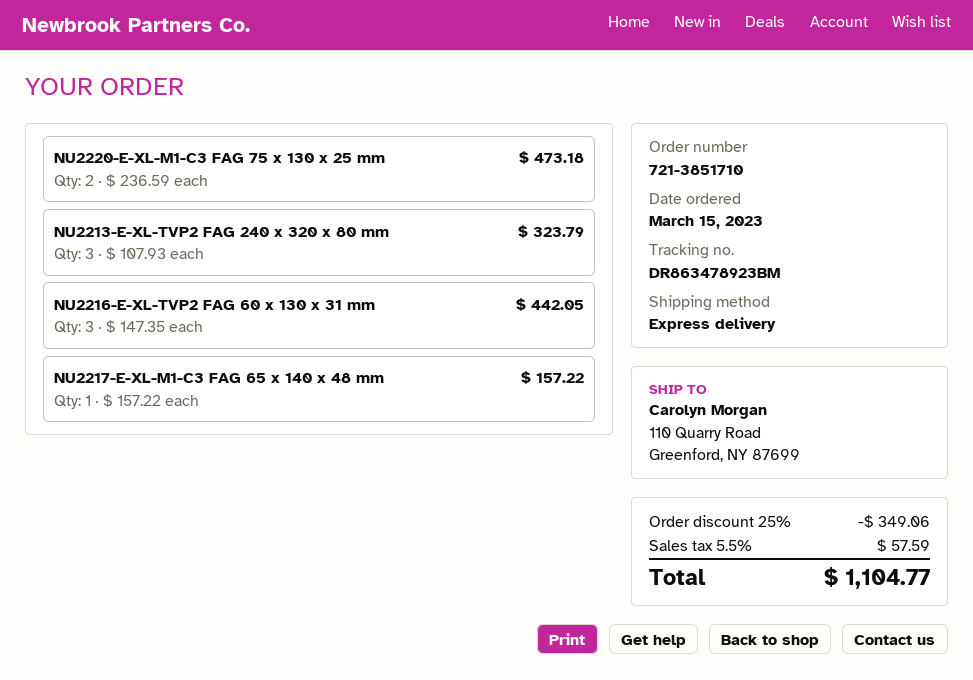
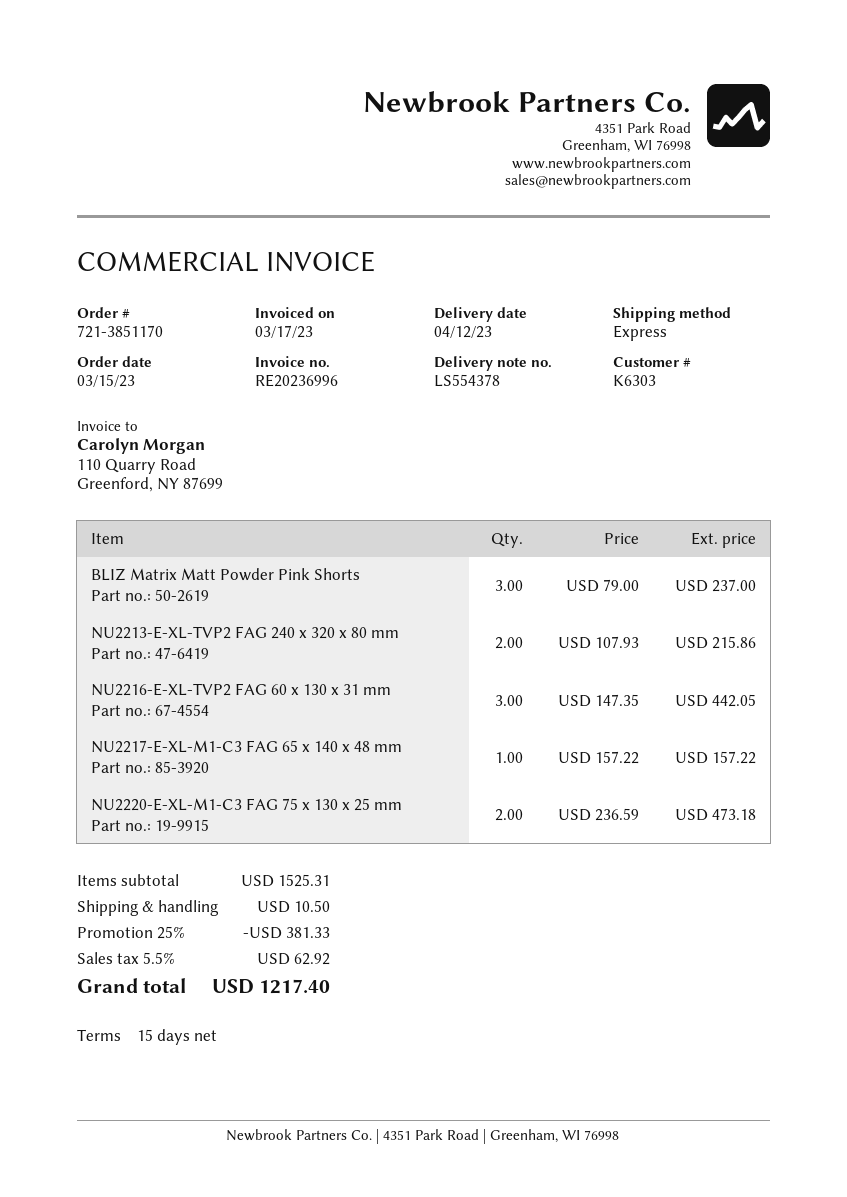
order number: 721-3851710 -> 721-3851170
NU2213-E-XL-TVP2 FAG 240 x 320 x 80 mm: 3 x 107.93 = 323.79 -> 2 x 107.93 = 215.86
BLIZ Matrix Matt Powder Pink Shorts: none -> 3 x 79.00 = 237.00
discount: 25% = 349.06 -> 25% = 381.33
shipping: none -> 10.50
tax: 5.5% = 57.59 -> 5.5% = 62.92
total: 1104.77 -> 1217.40

